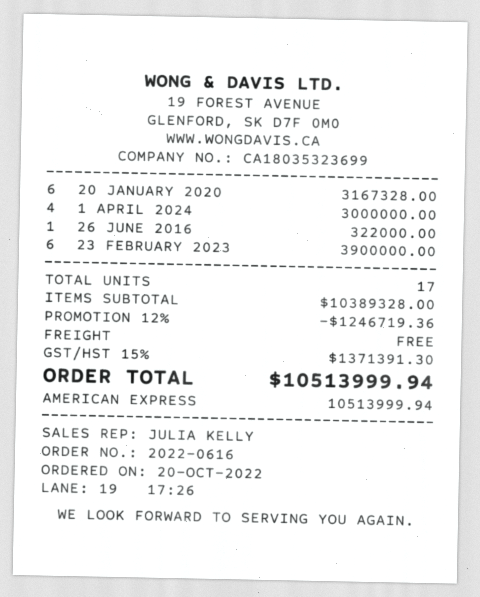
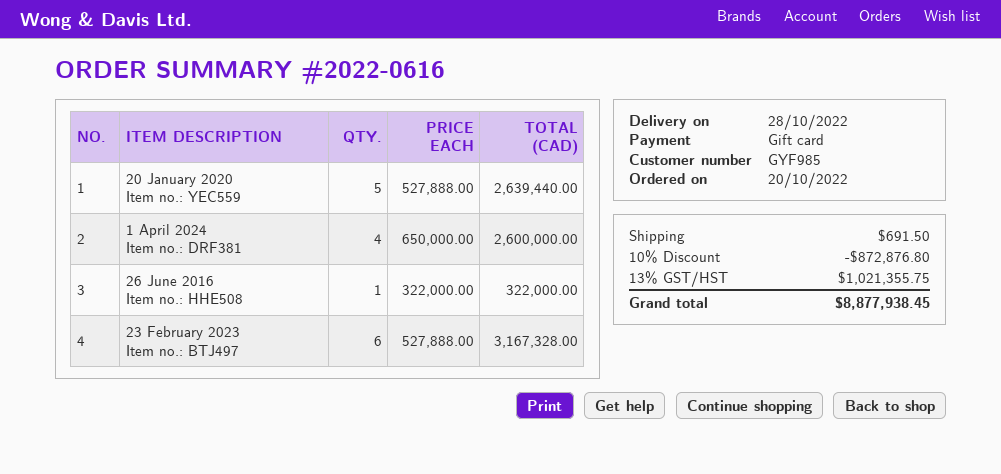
payment method: American Express -> gift card
20 JANUARY 2020: 6 for 3167328.00 -> 5 for 2639440.00
1 APRIL 2024: 4 for 3000000.00 -> 4 for 2600000.00
23 FEBRUARY 2023: 6 for 3900000.00 -> 6 for 3167328.00
discount: 12% = 1246719.36 -> 10% = 872876.80
shipping: 0.00 -> 691.50
tax: 15% = 1371391.30 -> 13% = 1021355.75
total: 10513999.94 -> 8877938.45

